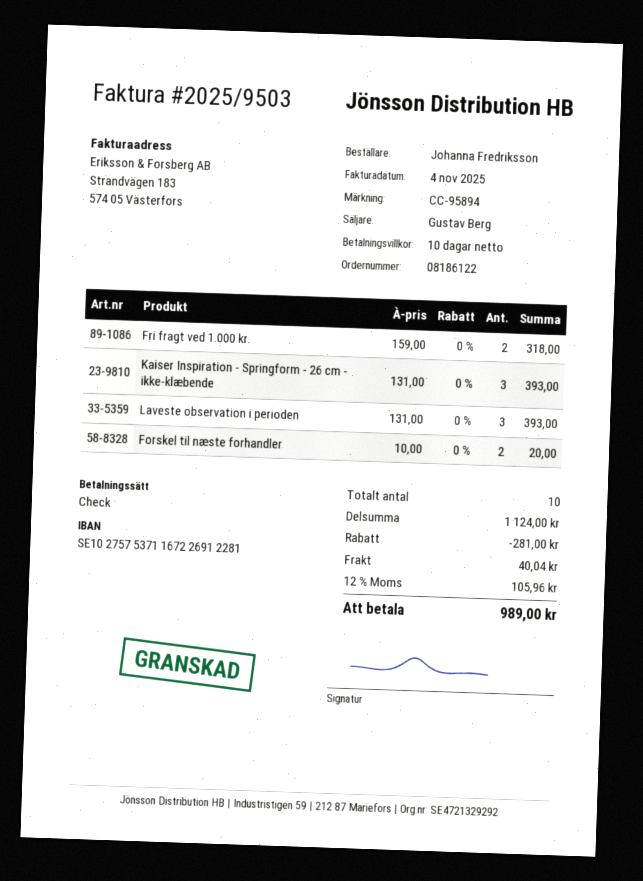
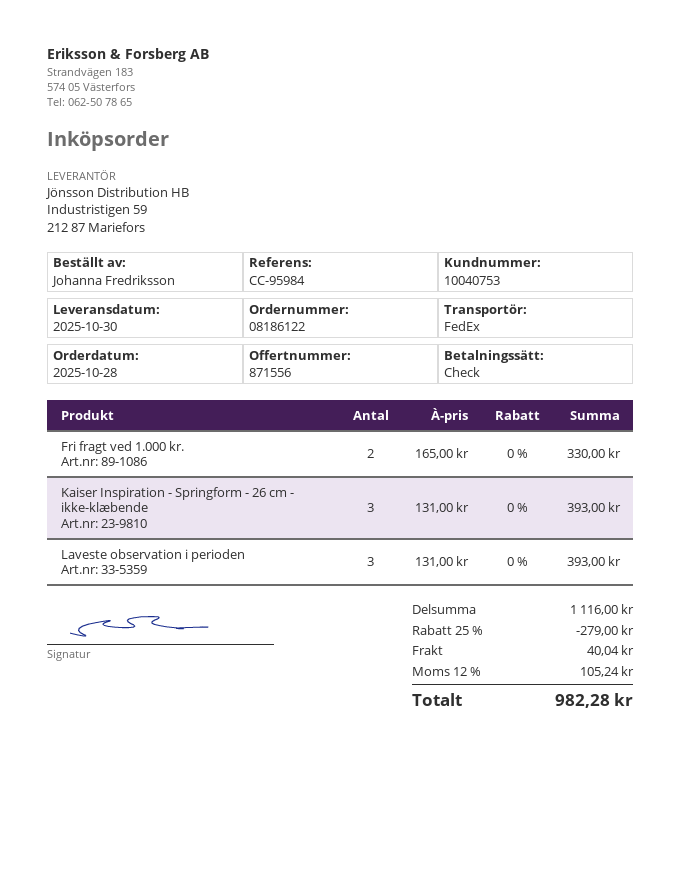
reference: CC-95894 -> CC-95984
Fri fragt ved 1.000 kr.: 2 x 159.00 = 318.00 -> 2 x 165.00 = 330.00
Forskel til næste forhandler: 2 x 10.00 = 20.00 -> none
subtotal: 1124.00 -> 1116.00
discount: 281.00 -> 279.00
tax: 12% = 105.96 -> 12% = 105.24
total: 989.00 -> 982.28

